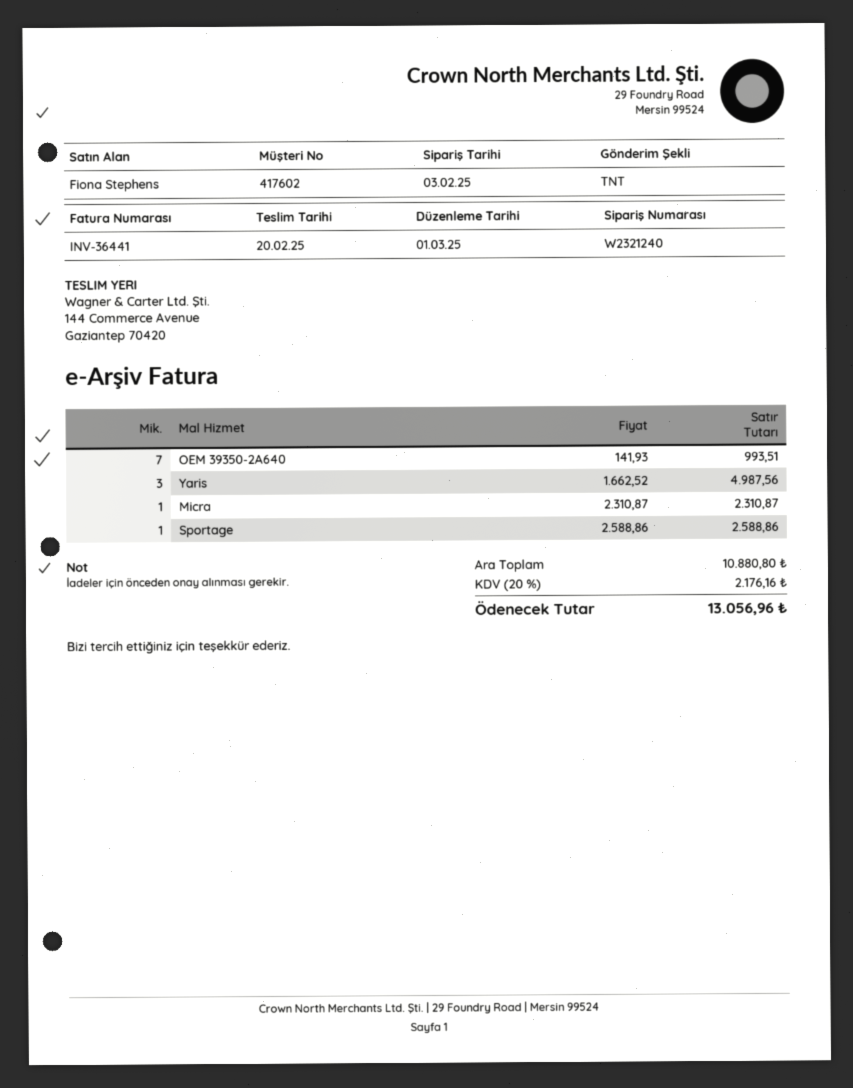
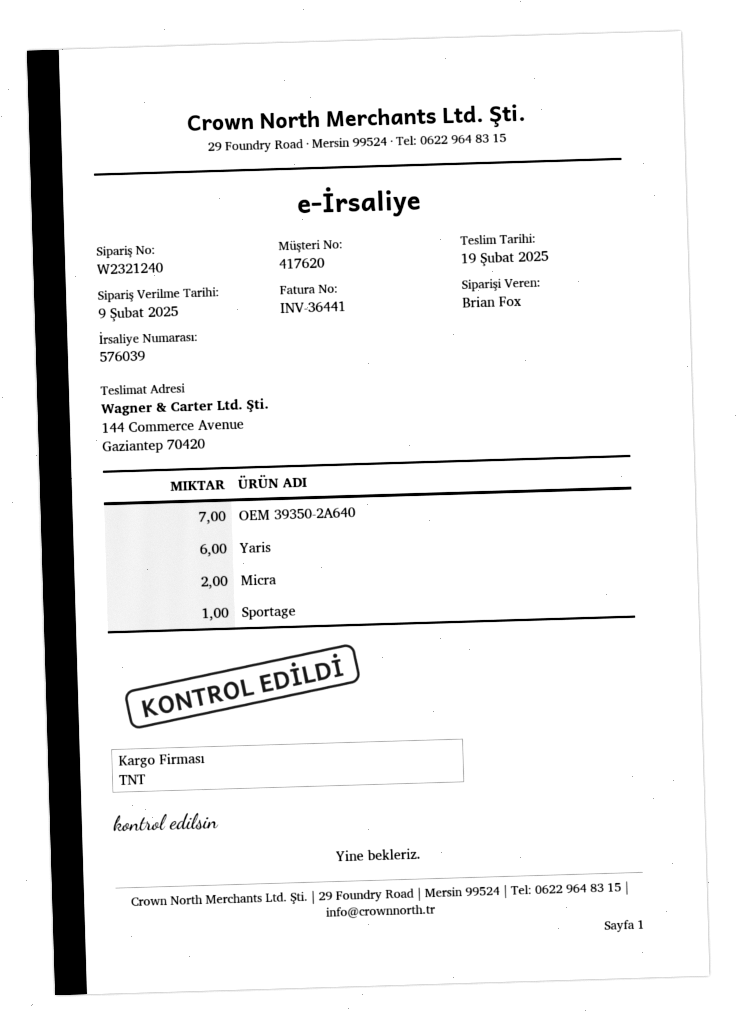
order date: 2025-02-03 -> 2025-02-09
delivery date: 2025-02-20 -> 2025-02-19
customer number: 417602 -> 417620
ordered by: Fiona Stephens -> Brian Fox
Yaris: 3 -> 6
Micra: 1 -> 2

